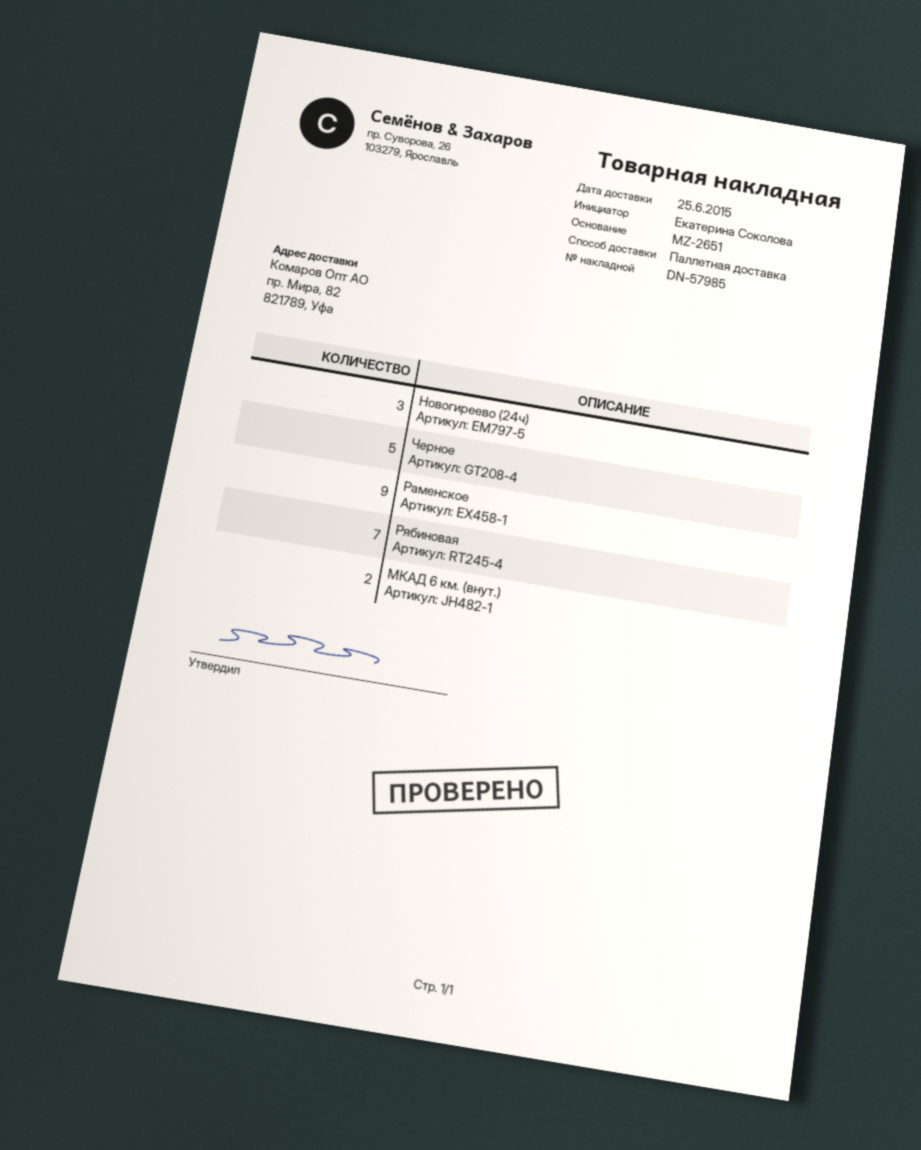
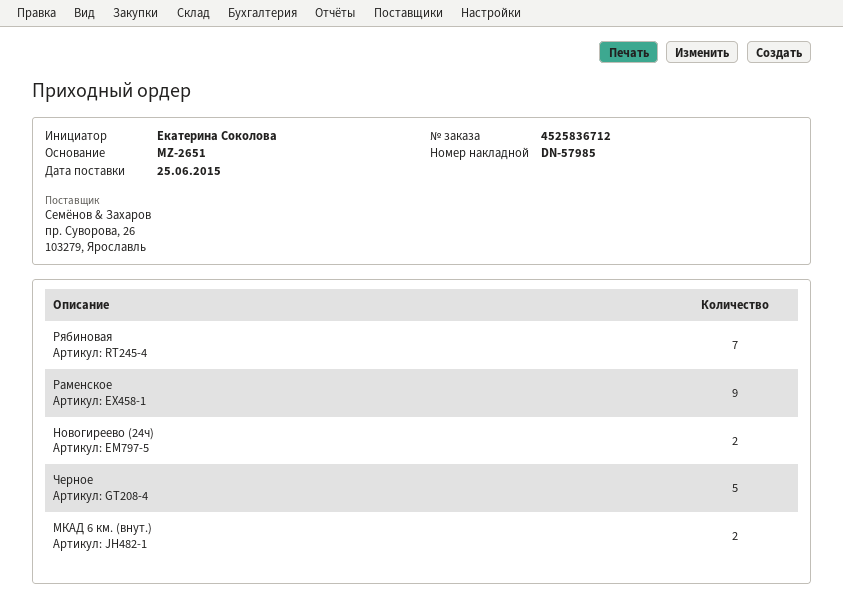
Новогиреево (24ч): 3 -> 2

